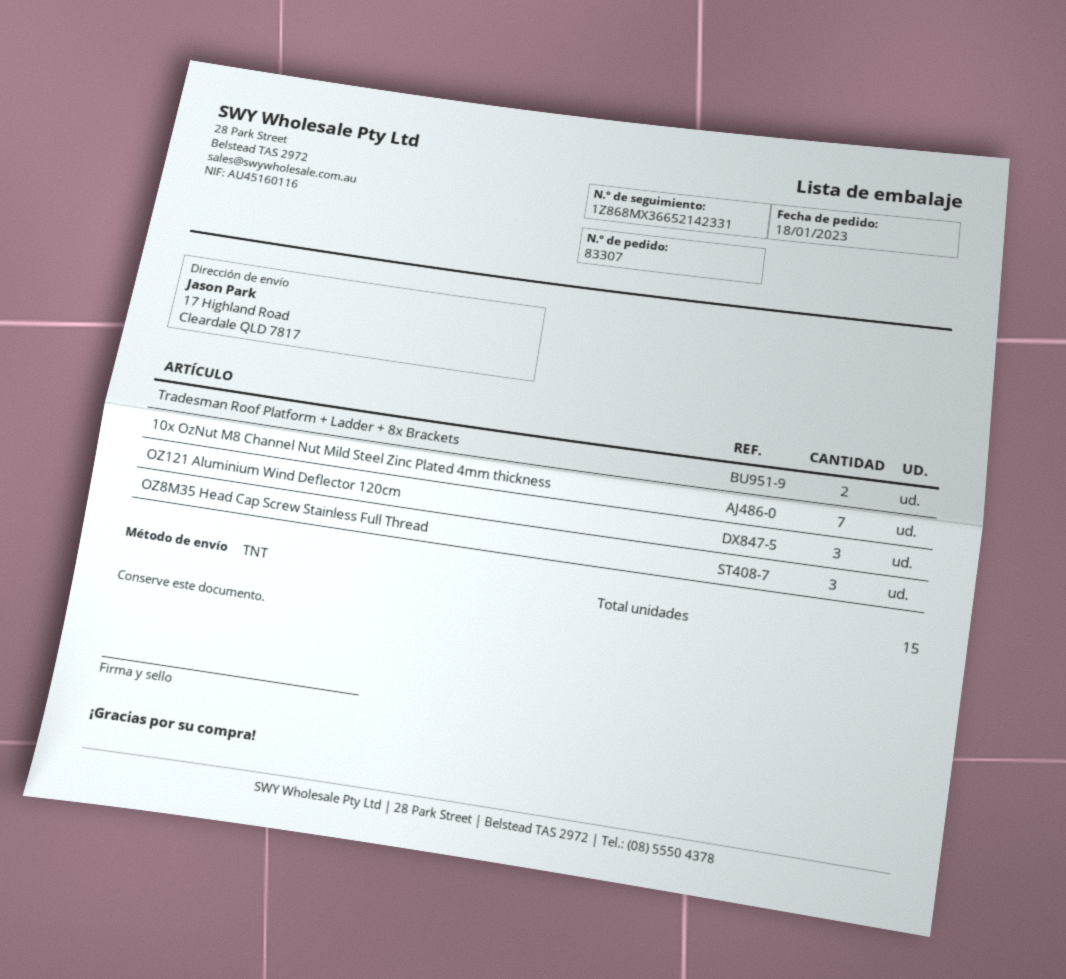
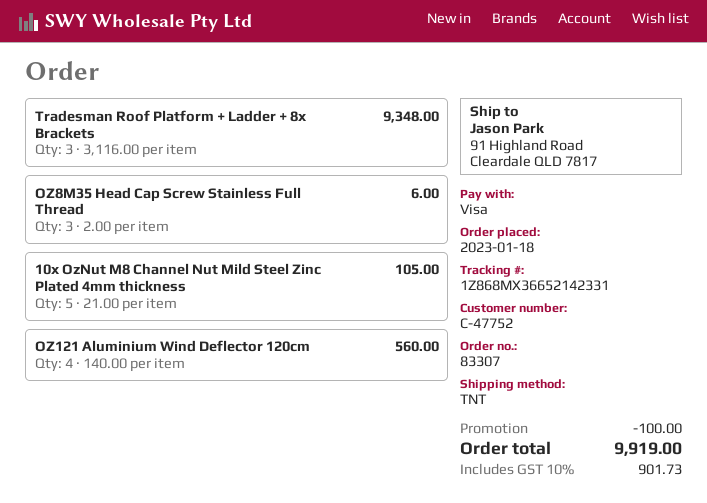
ship to: 17 Highland Road, Cleardale QLD 7817 -> 91 Highland Road, Cleardale QLD 7817
Tradesman Roof Platform + Ladder + 8x Brackets: 2 -> 3
10x OzNut M8 Channel Nut Mild Steel Zinc Plated 4mm thickness: 7 -> 5
OZ121 Aluminium Wind Deflector 120cm: 3 -> 4

